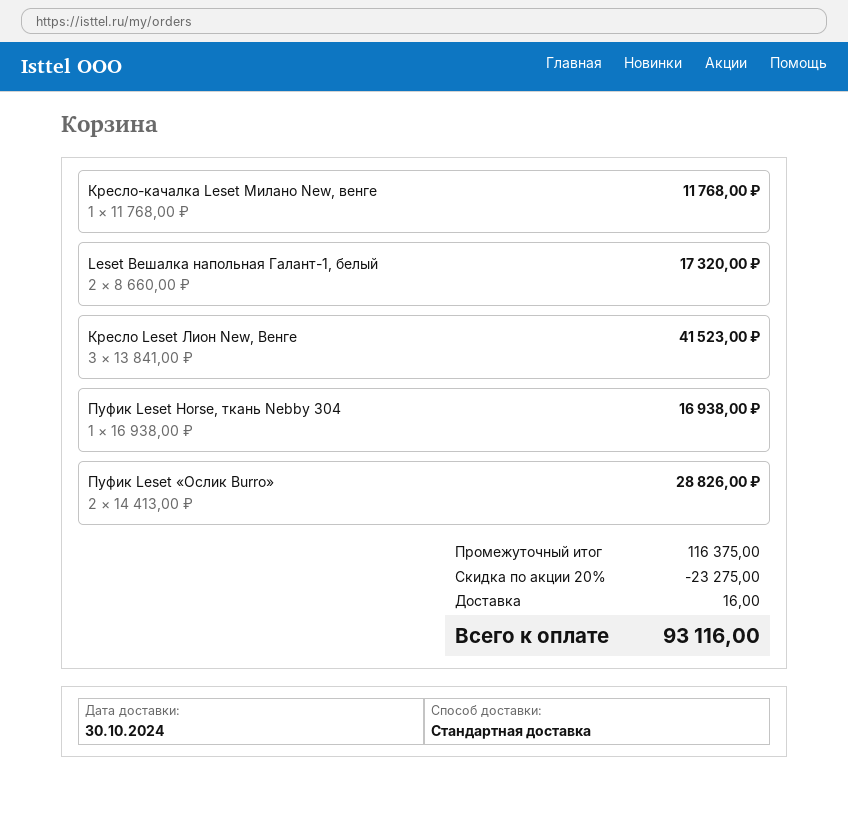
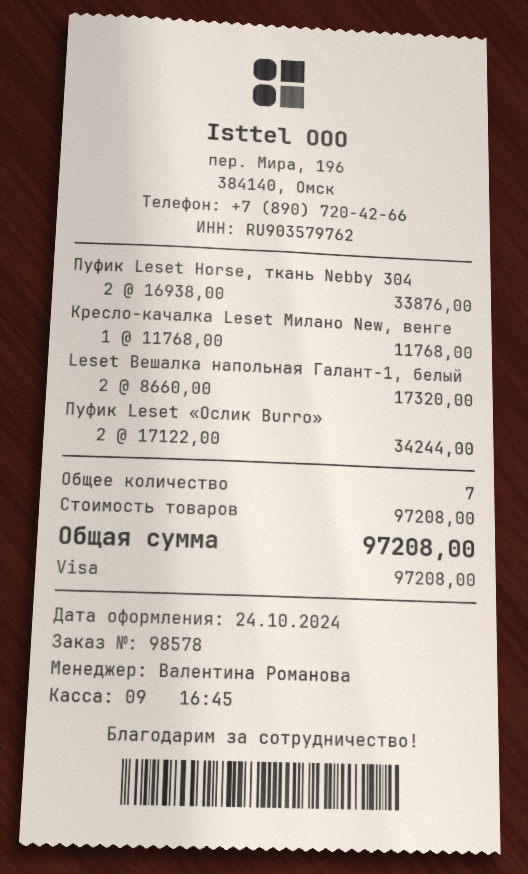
Кресло Leset Лион New, Венге: 3 x 13841.00 = 41523.00 -> none
Пуфик Leset Horse, ткань Nebby 304: 1 x 16938.00 = 16938.00 -> 2 x 16938.00 = 33876.00
Пуфик Leset «Ослик Burro»: 2 x 14413.00 = 28826.00 -> 2 x 17122.00 = 34244.00
subtotal: 116375.00 -> 97208.00
discount: 20% = 23275.00 -> none
shipping: 16.00 -> none
total: 93116.00 -> 97208.00

